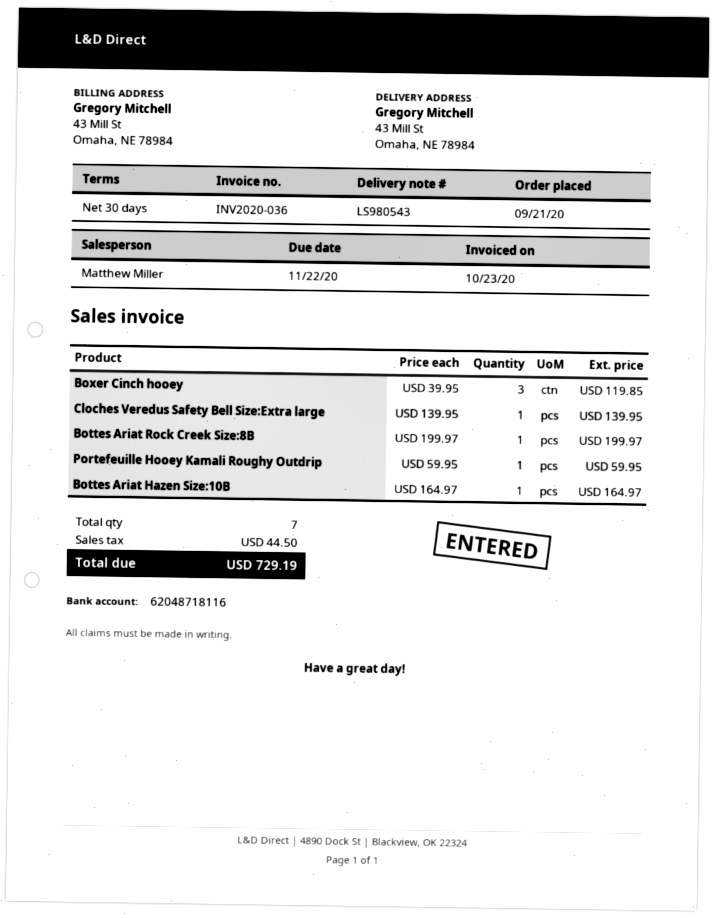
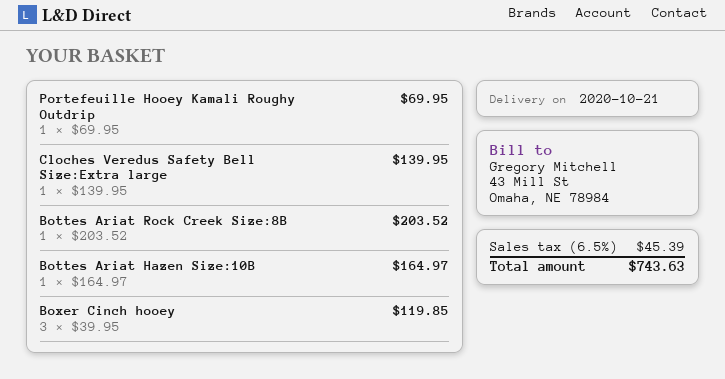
Bottes Ariat Rock Creek Size:8B: 1 x 199.97 = 199.97 -> 1 x 203.52 = 203.52
Portefeuille Hooey Kamali Roughy Outdrip: 1 x 59.95 = 59.95 -> 1 x 69.95 = 69.95
tax: 44.50 -> 45.39
total: 729.19 -> 743.63

